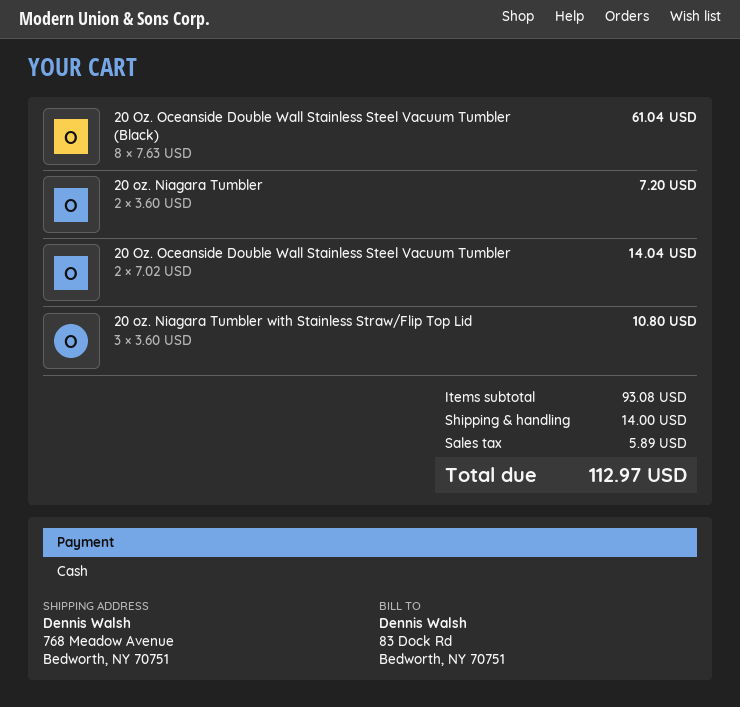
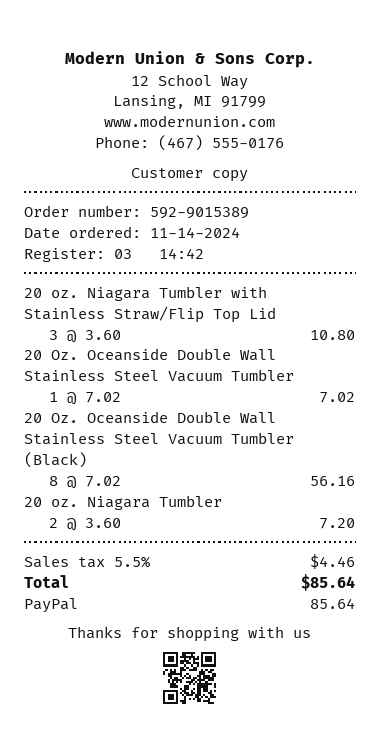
payment method: cash -> PayPal
20 Oz. Oceanside Double Wall Stainless Steel Vacuum Tumbler (Black): 8 x 7.63 = 61.04 -> 8 x 7.02 = 56.16
20 Oz. Oceanside Double Wall Stainless Steel Vacuum Tumbler: 2 x 7.02 = 14.04 -> 1 x 7.02 = 7.02
shipping: 14.00 -> none
tax: 5.89 -> 4.46
total: 112.97 -> 85.64

